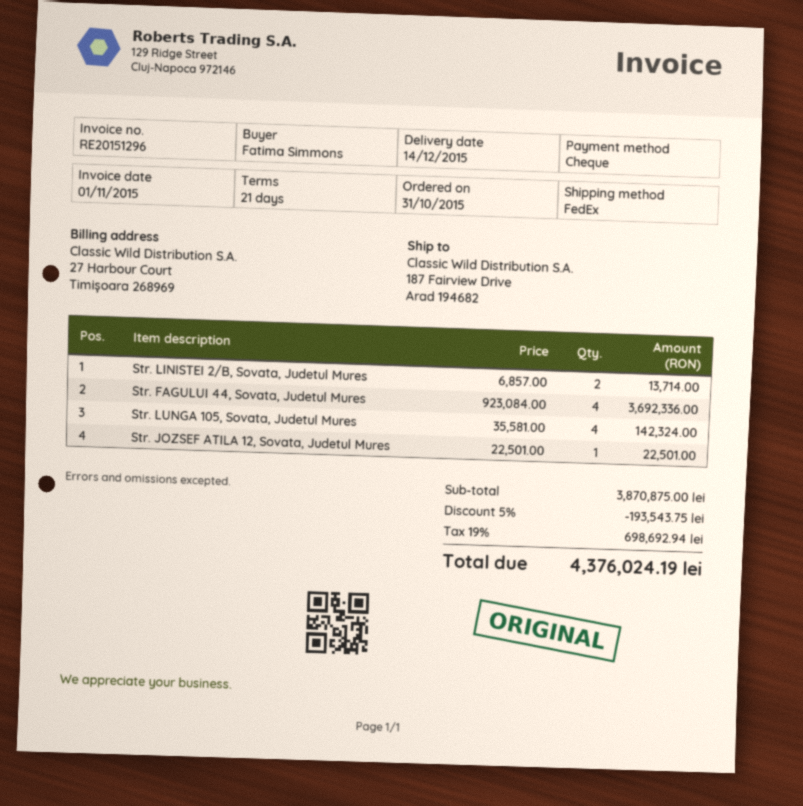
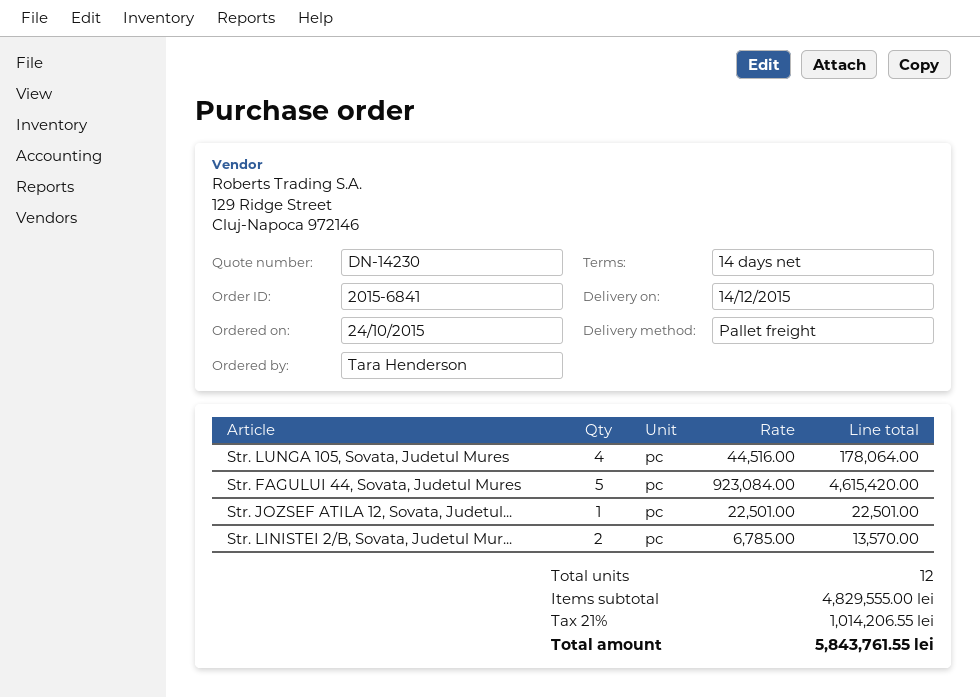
order date: 2015-10-31 -> 2015-10-24
payment terms: 21 days -> 14 days
ordered by: Fatima Simmons -> Tara Henderson
shipping method: FedEx -> pallet freight
Str. LINISTEI 2/B, Sovata, Judetul Mures: 2 x 6857.00 = 13714.00 -> 2 x 6785.00 = 13570.00
Str. FAGULUI 44, Sovata, Judetul Mures: 4 x 923084.00 = 3692336.00 -> 5 x 923084.00 = 4615420.00
Str. LUNGA 105, Sovata, Judetul Mures: 4 x 35581.00 = 142324.00 -> 4 x 44516.00 = 178064.00
subtotal: 3870875.00 -> 4829555.00
discount: 5% = 193543.75 -> none
tax: 19% = 698692.94 -> 21% = 1014206.55
total: 4376024.19 -> 5843761.55

